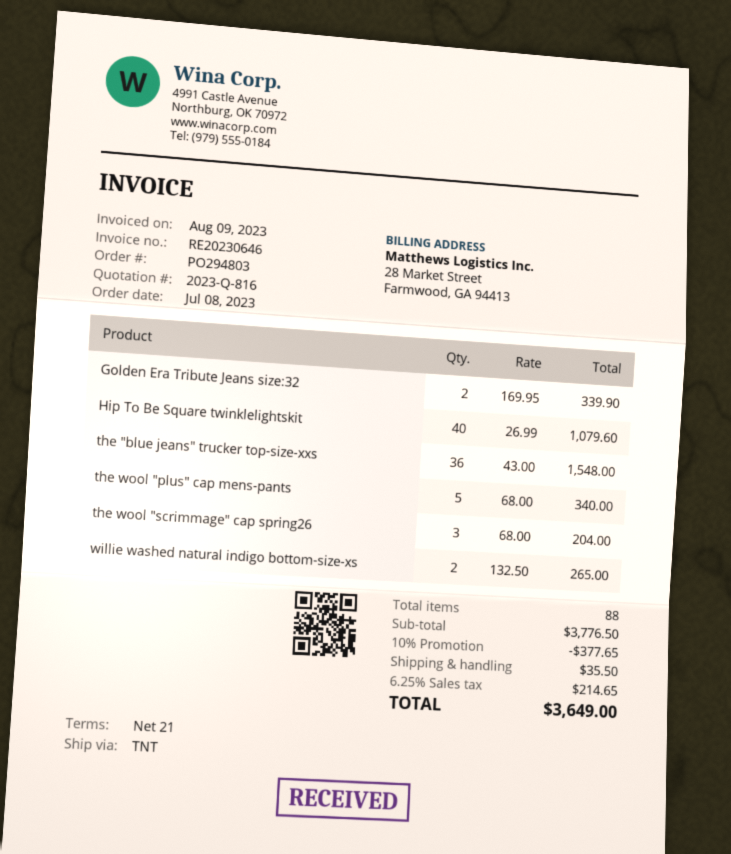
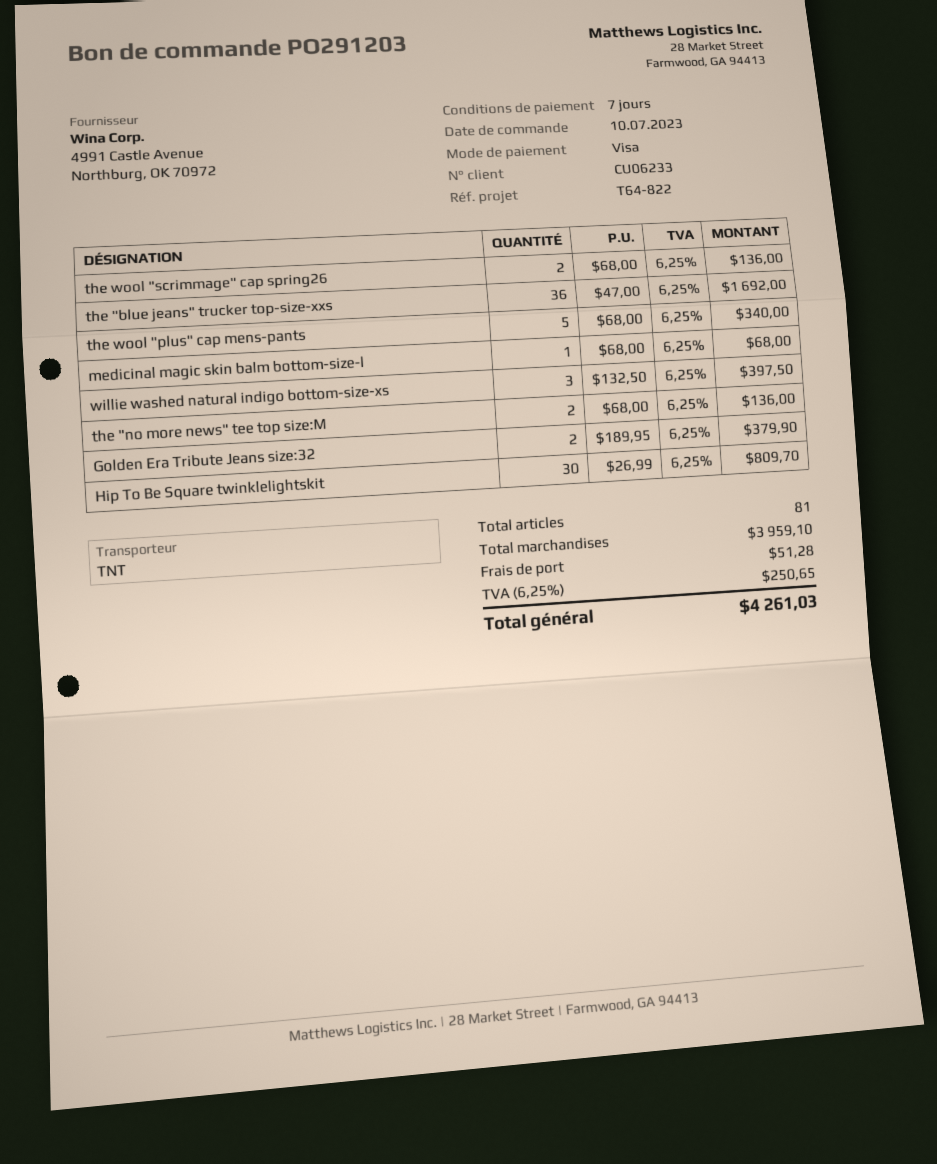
order number: PO294803 -> PO291203
order date: 2023-07-08 -> 2023-07-10
payment terms: 21 days -> 7 days
Golden Era Tribute Jeans size:32: 2 x 169.95 = 339.90 -> 2 x 189.95 = 379.90
Hip To Be Square twinklelightskit: 40 x 26.99 = 1079.60 -> 30 x 26.99 = 809.70
the "blue jeans" trucker top-size-xxs: 36 x 43.00 = 1548.00 -> 36 x 47.00 = 1692.00
the wool "scrimmage" cap spring26: 3 x 68.00 = 204.00 -> 2 x 68.00 = 136.00
willie washed natural indigo bottom-size-xs: 2 x 132.50 = 265.00 -> 3 x 132.50 = 397.50
medicinal magic skin balm bottom-size-l: none -> 1 x 68.00 = 68.00
the "no more news" tee top size:M: none -> 2 x 68.00 = 136.00
total quantity: 88 -> 81
subtotal: 3776.50 -> 3959.10
discount: 10% = 377.65 -> none
shipping: 35.50 -> 51.28
tax: 6.25% = 214.65 -> 6.25% = 250.65
total: 3649.00 -> 4261.03

